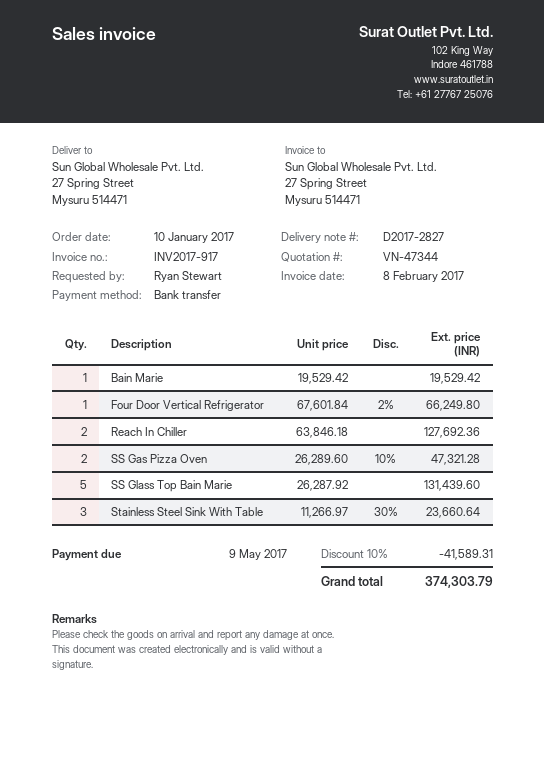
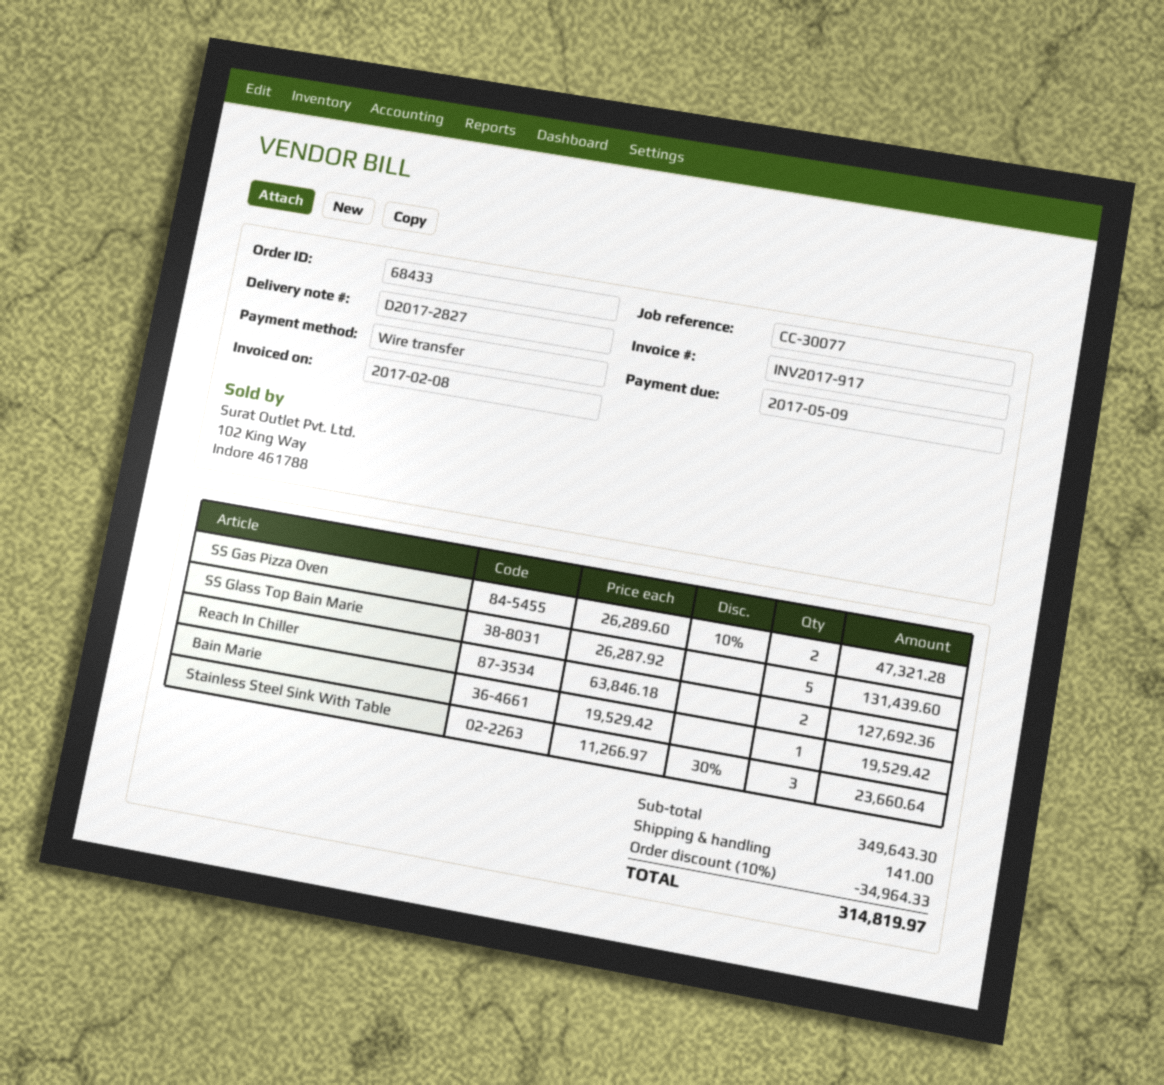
Four Door Vertical Refrigerator: 1 x 67601.84 - 2% = 66249.80 -> none
discount: 10% = 41589.31 -> 10% = 34964.33
shipping: none -> 141.00
total: 374303.79 -> 314819.97

